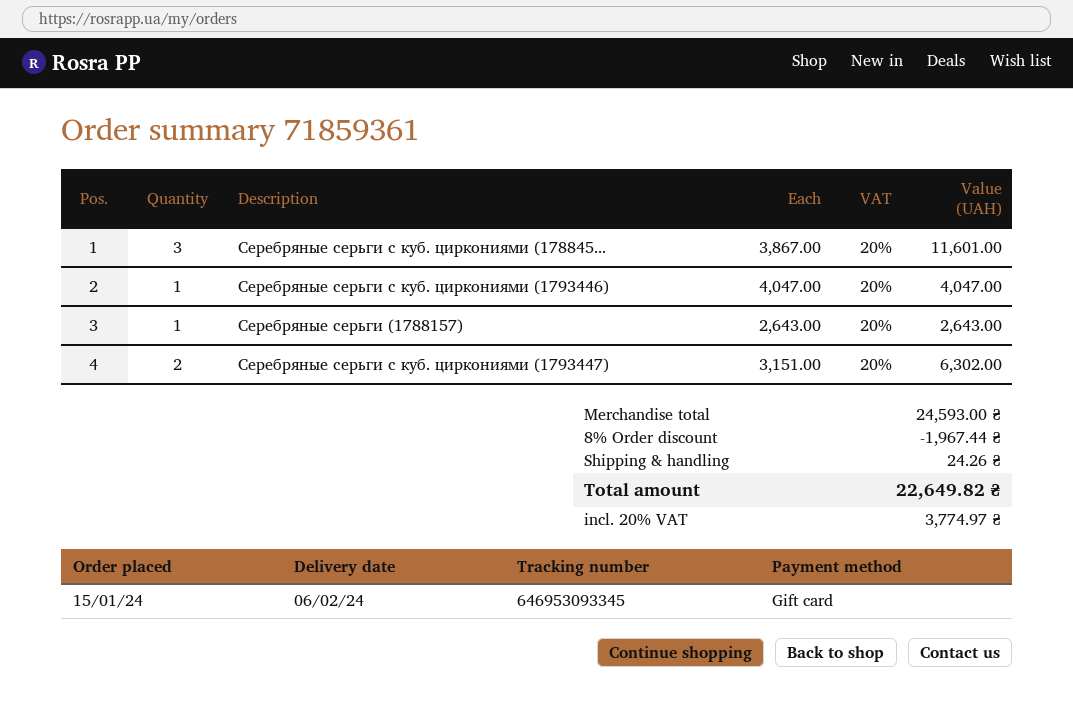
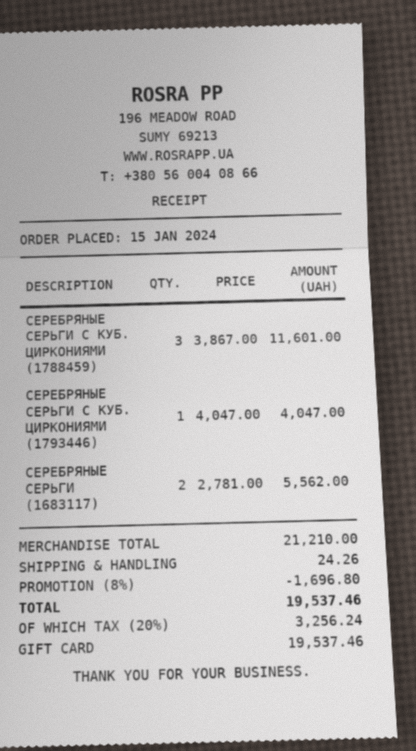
Серебряные серьги (1788157): 1 x 2643.00 = 2643.00 -> none
Серебряные серьги с куб. циркониями (1793447): 2 x 3151.00 = 6302.00 -> none
СЕРЕБРЯНЫЕ СЕРЬГИ (1683117): none -> 2 x 2781.00 = 5562.00
subtotal: 24593.00 -> 21210.00
discount: 8% = 1967.44 -> 8% = 1696.80
tax: 20% = 3774.97 -> 20% = 3256.24
total: 22649.82 -> 19537.46

